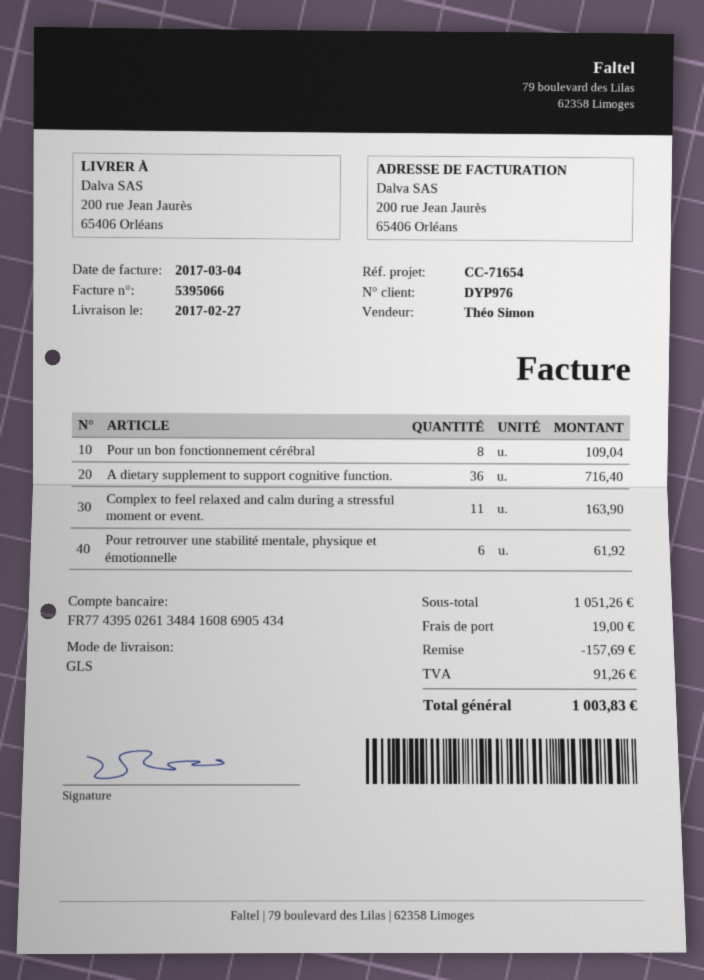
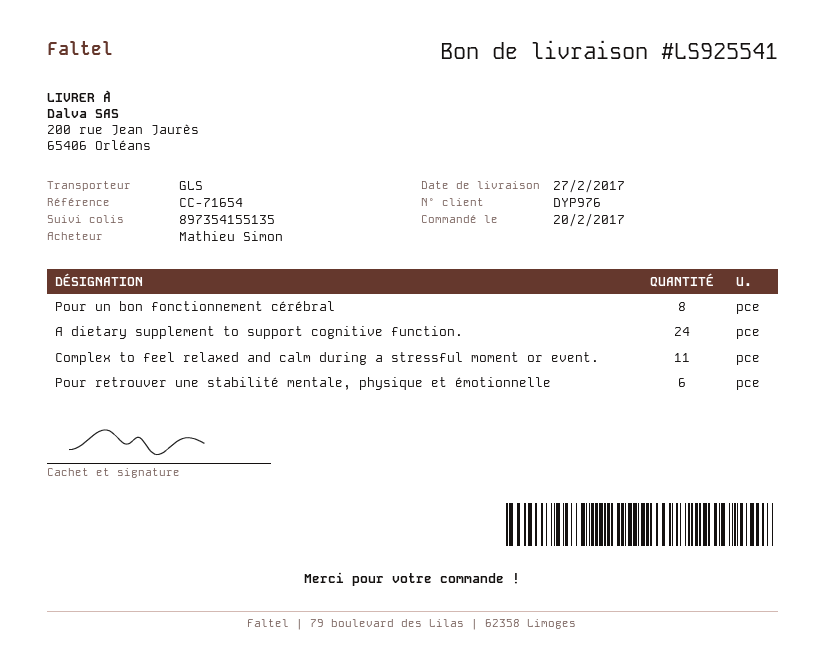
A dietary supplement to support cognitive function.: 36 -> 24

